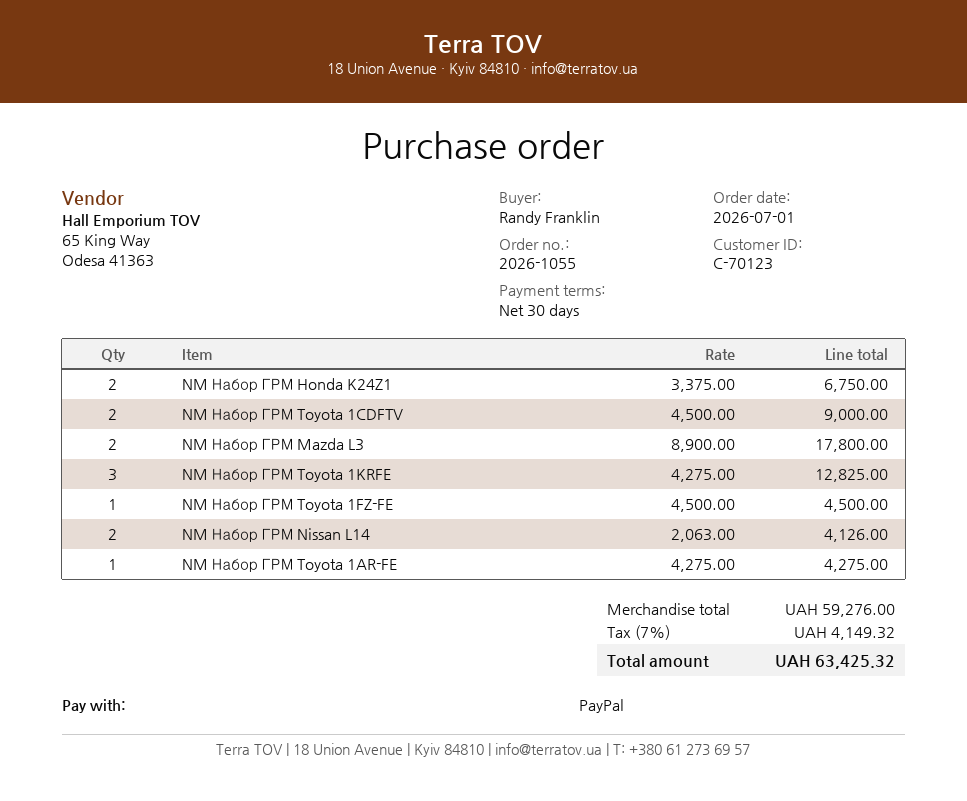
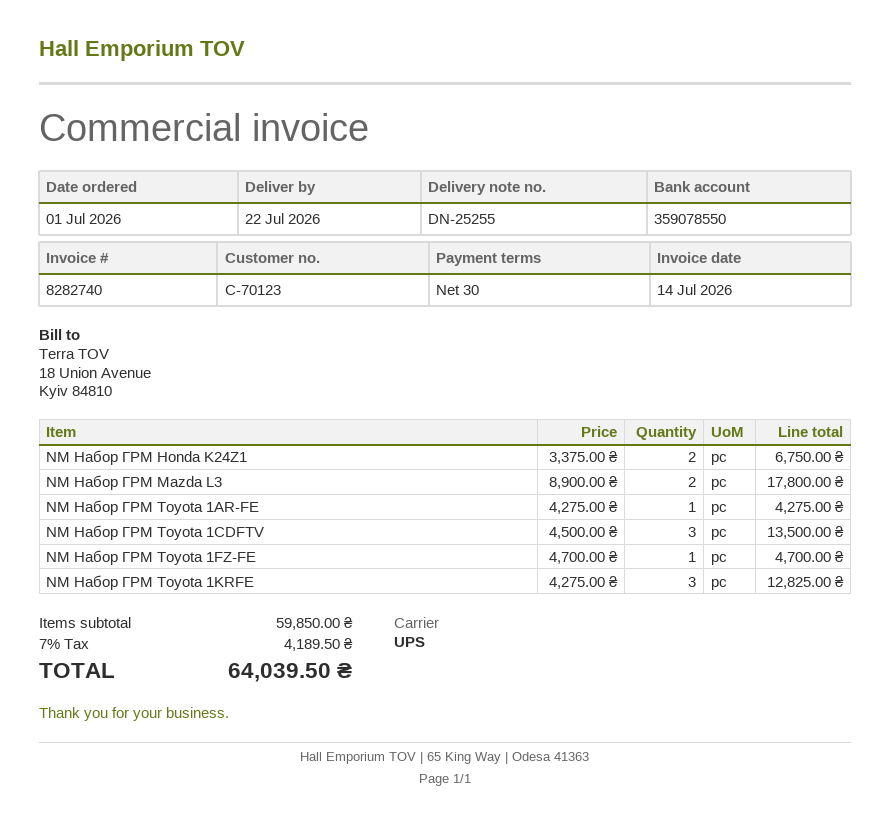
NM Набор ГРМ Toyota 1CDFTV: 2 x 4500.00 = 9000.00 -> 3 x 4500.00 = 13500.00
NM Набор ГРМ Toyota 1FZ-FE: 1 x 4500.00 = 4500.00 -> 1 x 4700.00 = 4700.00
NM Набор ГРМ Nissan L14: 2 x 2063.00 = 4126.00 -> none
subtotal: 59276.00 -> 59850.00
tax: 7% = 4149.32 -> 7% = 4189.50
total: 63425.32 -> 64039.50

